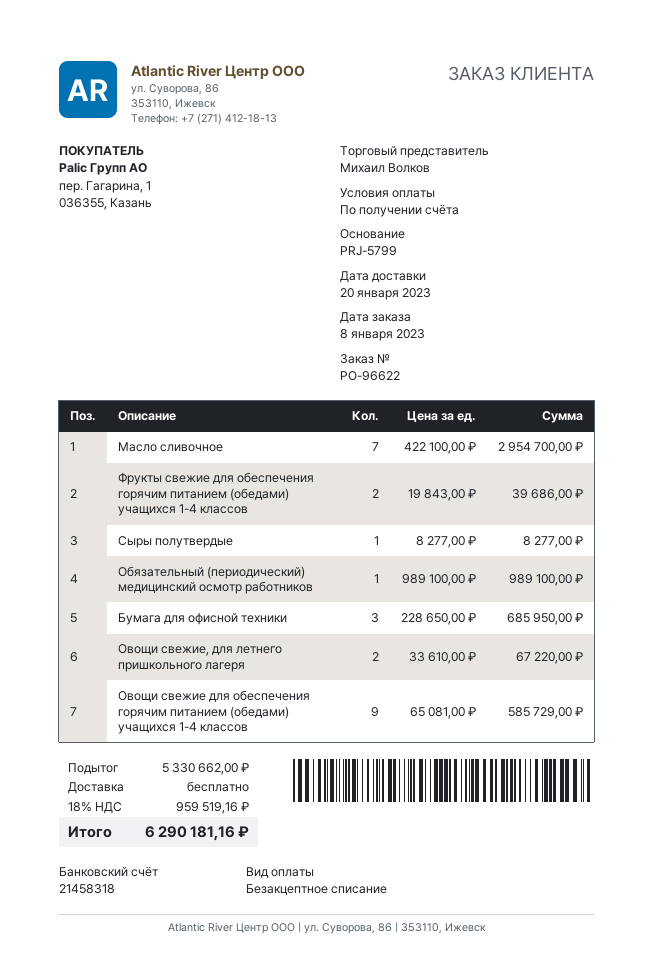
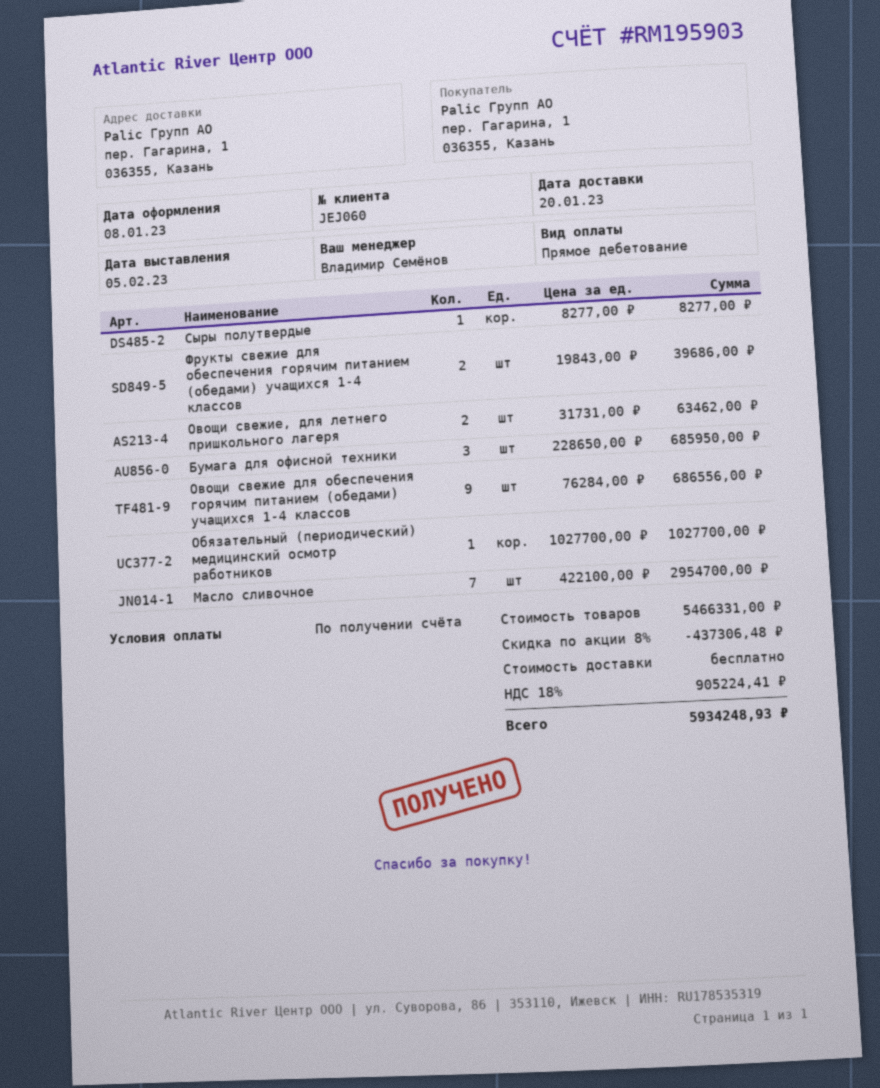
sales rep: Михаил Волков -> Владимир Семёнов
Обязательный (периодический) медицинский осмотр работников: 1 x 989100.00 = 989100.00 -> 1 x 1027700.00 = 1027700.00
Овощи свежие, для летнего пришкольного лагеря: 2 x 33610.00 = 67220.00 -> 2 x 31731.00 = 63462.00
Овощи свежие для обеспечения горячим питанием (обедами) учащихся 1-4 классов: 9 x 65081.00 = 585729.00 -> 9 x 76284.00 = 686556.00
subtotal: 5330662.00 -> 5466331.00
discount: none -> 8% = 437306.48
tax: 18% = 959519.16 -> 18% = 905224.41
total: 6290181.16 -> 5934248.93

